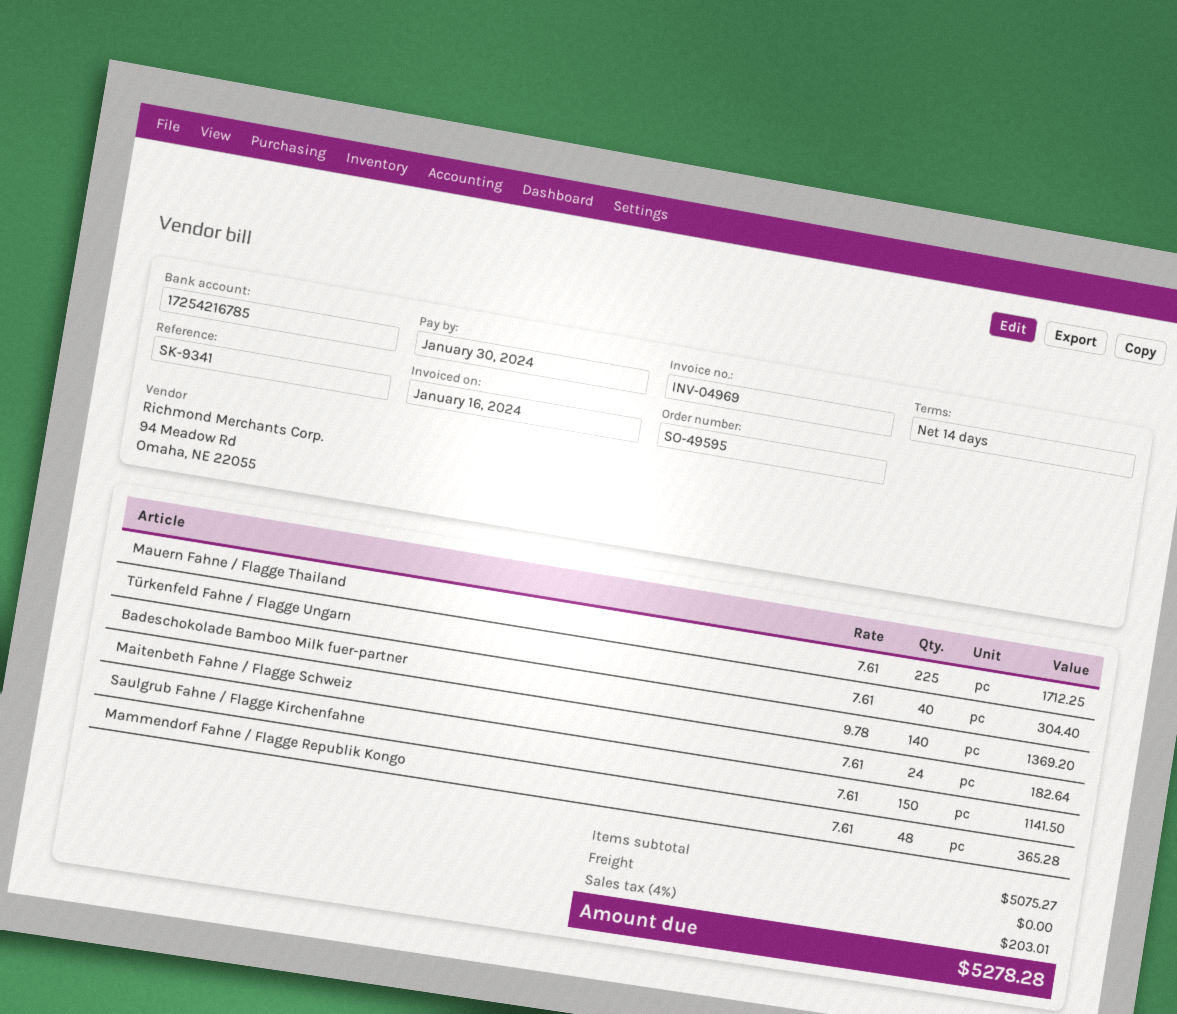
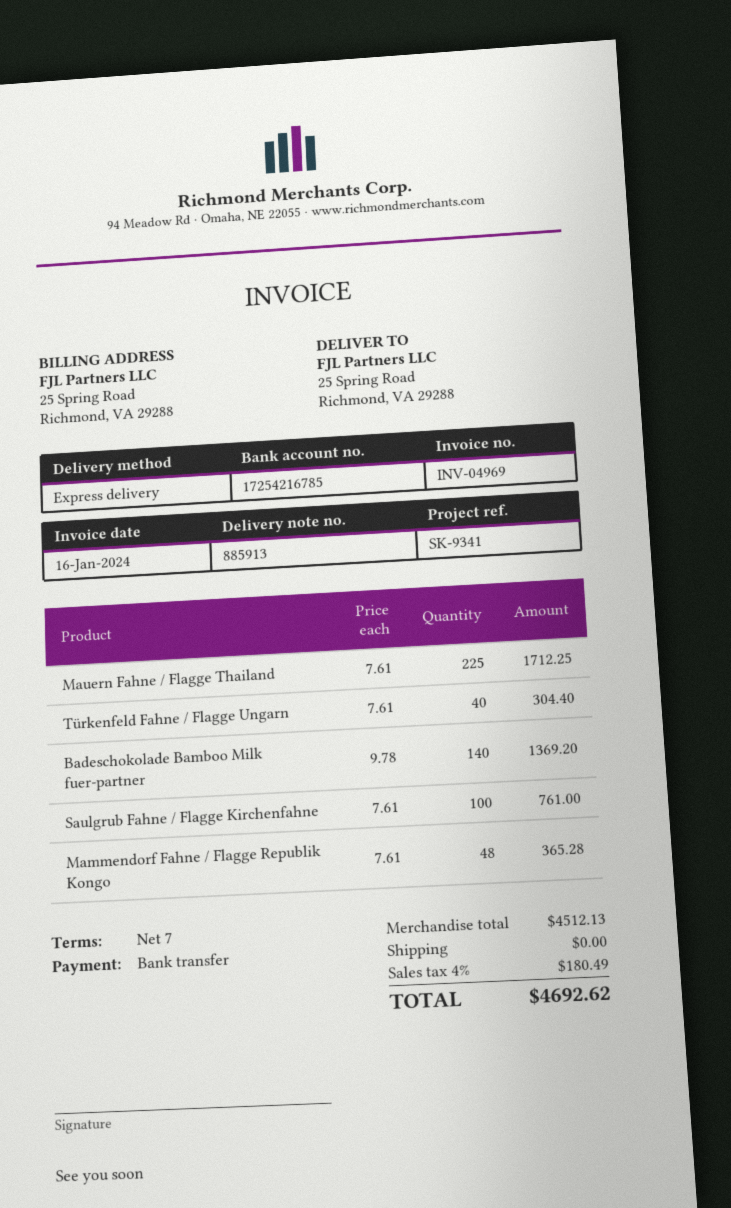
payment terms: 14 days -> 7 days
Maitenbeth Fahne / Flagge Schweiz: 24 x 7.61 = 182.64 -> none
Saulgrub Fahne / Flagge Kirchenfahne: 150 x 7.61 = 1141.50 -> 100 x 7.61 = 761.00
subtotal: 5075.27 -> 4512.13
tax: 4% = 203.01 -> 4% = 180.49
total: 5278.28 -> 4692.62

